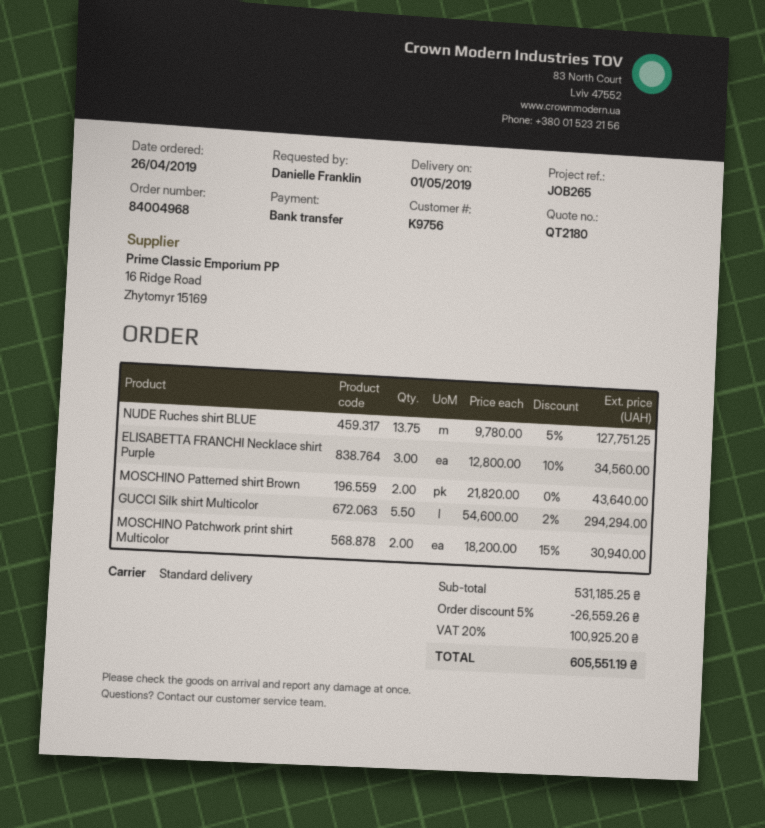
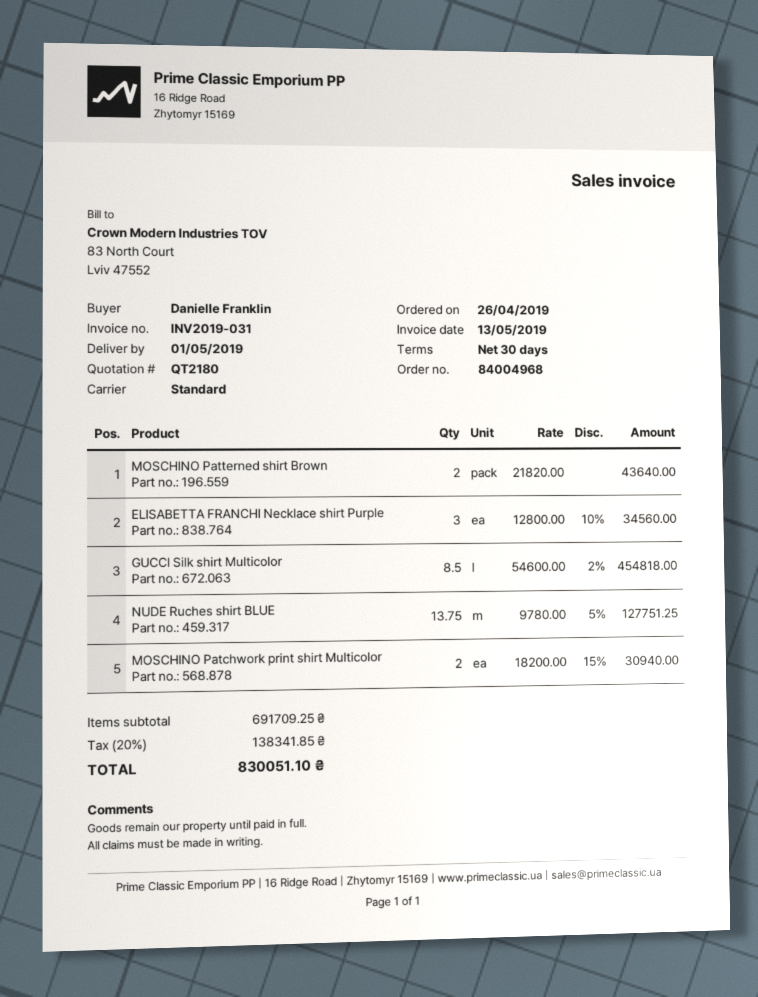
GUCCI Silk shirt Multicolor: 5.5 x 54600.00 - 2% = 294294.00 -> 8.5 x 54600.00 - 2% = 454818.00
subtotal: 531185.25 -> 691709.25
discount: 5% = 26559.26 -> none
tax: 20% = 100925.20 -> 20% = 138341.85
total: 605551.19 -> 830051.10

